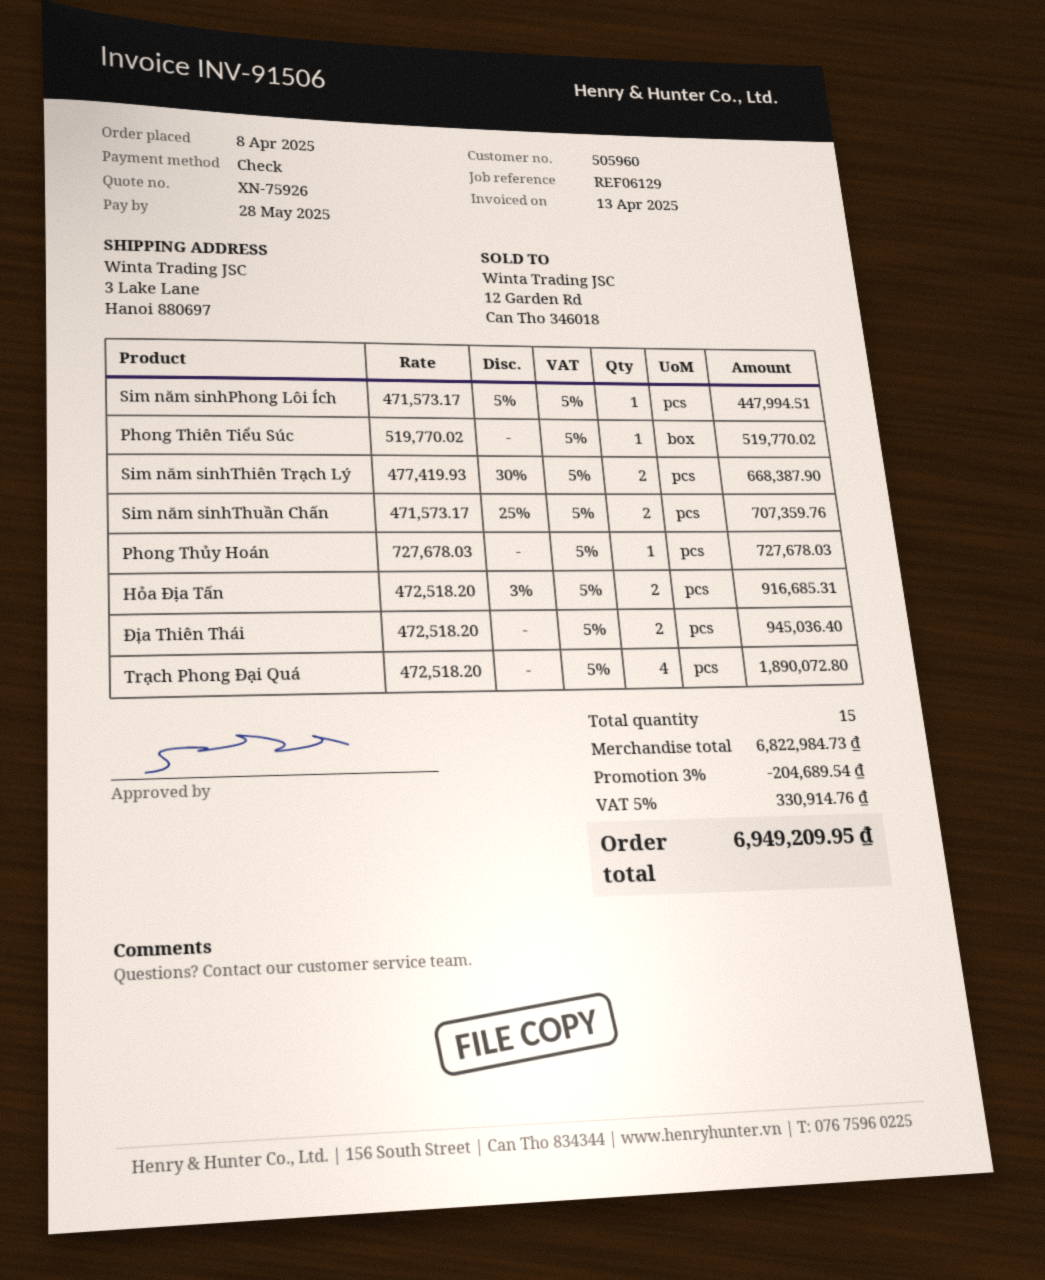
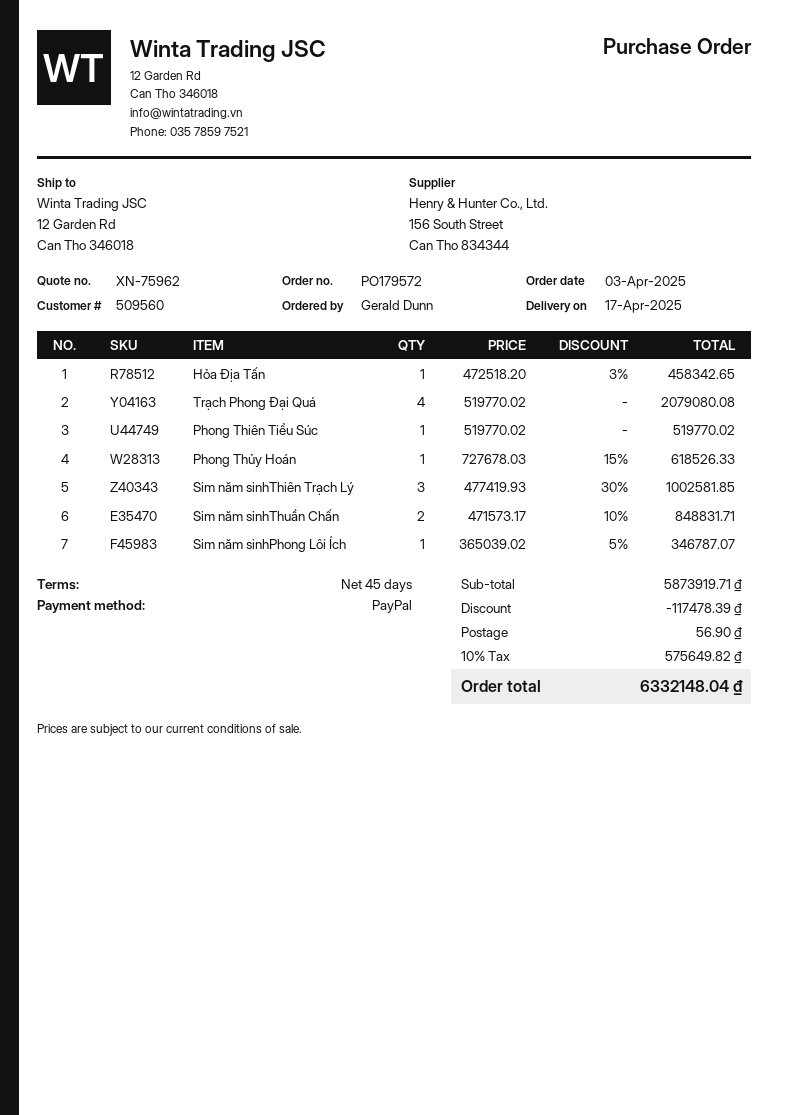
quote number: XN-75926 -> XN-75962
order date: 2025-04-08 -> 2025-04-03
customer number: 505960 -> 509560
payment method: cheque -> PayPal
ship to: 3 Lake Lane, Hanoi 880697 -> 12 Garden Rd, Can Tho 346018
Sim năm sinhPhong Lôi Ích: 1 x 471573.17 - 5% = 447994.51 -> 1 x 365039.02 - 5% = 346787.07
Sim năm sinhThiên Trạch Lý: 2 x 477419.93 - 30% = 668387.90 -> 3 x 477419.93 - 30% = 1002581.85
Sim năm sinhThuần Chấn: 2 x 471573.17 - 25% = 707359.76 -> 2 x 471573.17 - 10% = 848831.71
Phong Thủy Hoán: 1 x 727678.03 = 727678.03 -> 1 x 727678.03 - 15% = 618526.33
Hỏa Địa Tấn: 2 x 472518.20 - 3% = 916685.31 -> 1 x 472518.20 - 3% = 458342.65
Địa Thiên Thái: 2 x 472518.20 = 945036.40 -> none
Trạch Phong Đại Quá: 4 x 472518.20 = 1890072.80 -> 4 x 519770.02 = 2079080.08
subtotal: 6822984.73 -> 5873919.71
discount: 204689.54 -> 117478.39
shipping: none -> 56.90
tax: 5% = 330914.76 -> 10% = 575649.82
total: 6949209.95 -> 6332148.04

